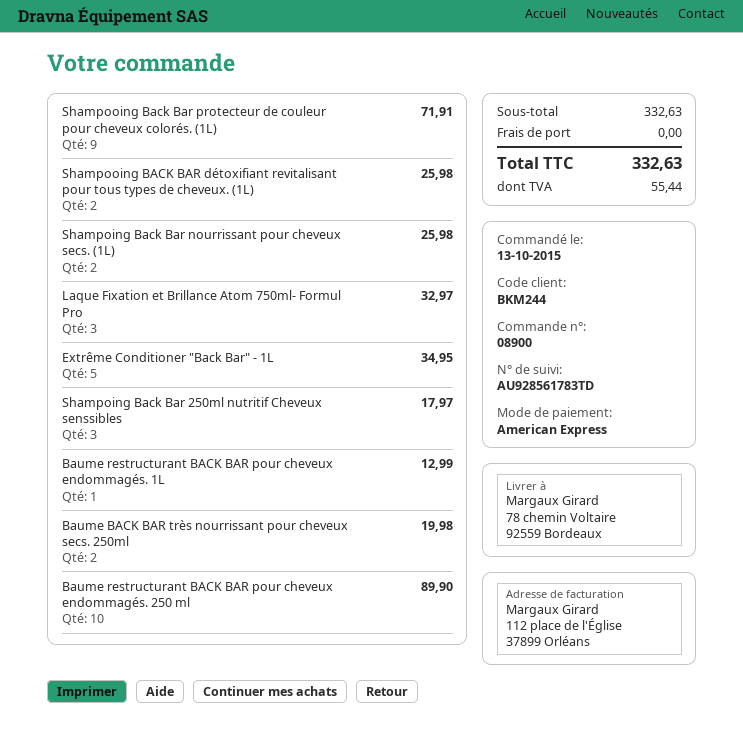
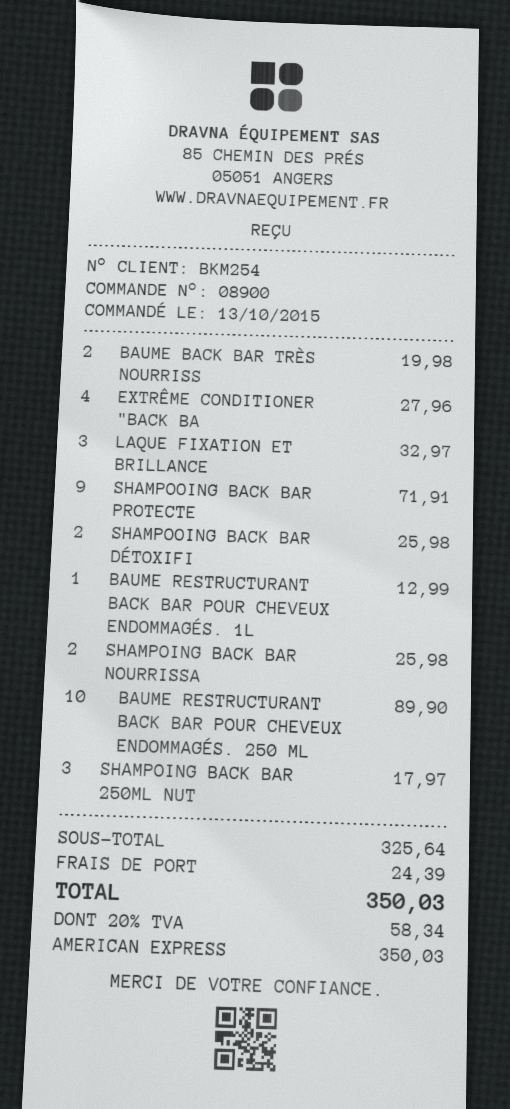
customer number: BKM244 -> BKM254
Extrême Conditioner "Back Bar" - 1L: 5 for 34.95 -> 4 for 27.96
subtotal: 332.63 -> 325.64
shipping: 0.00 -> 24.39
tax: 55.44 -> 58.34
total: 332.63 -> 350.03

